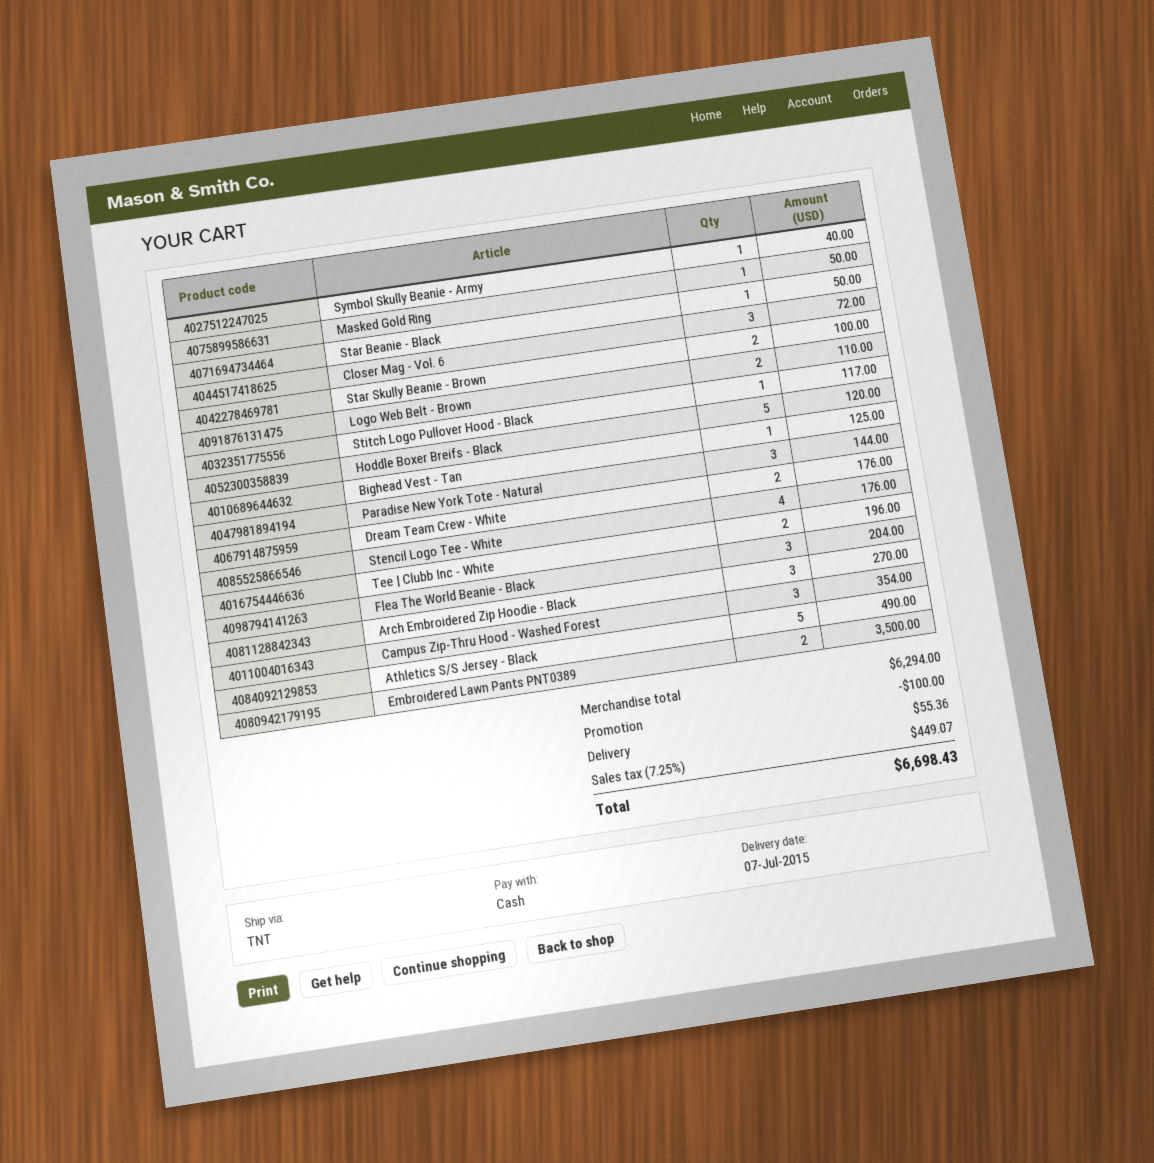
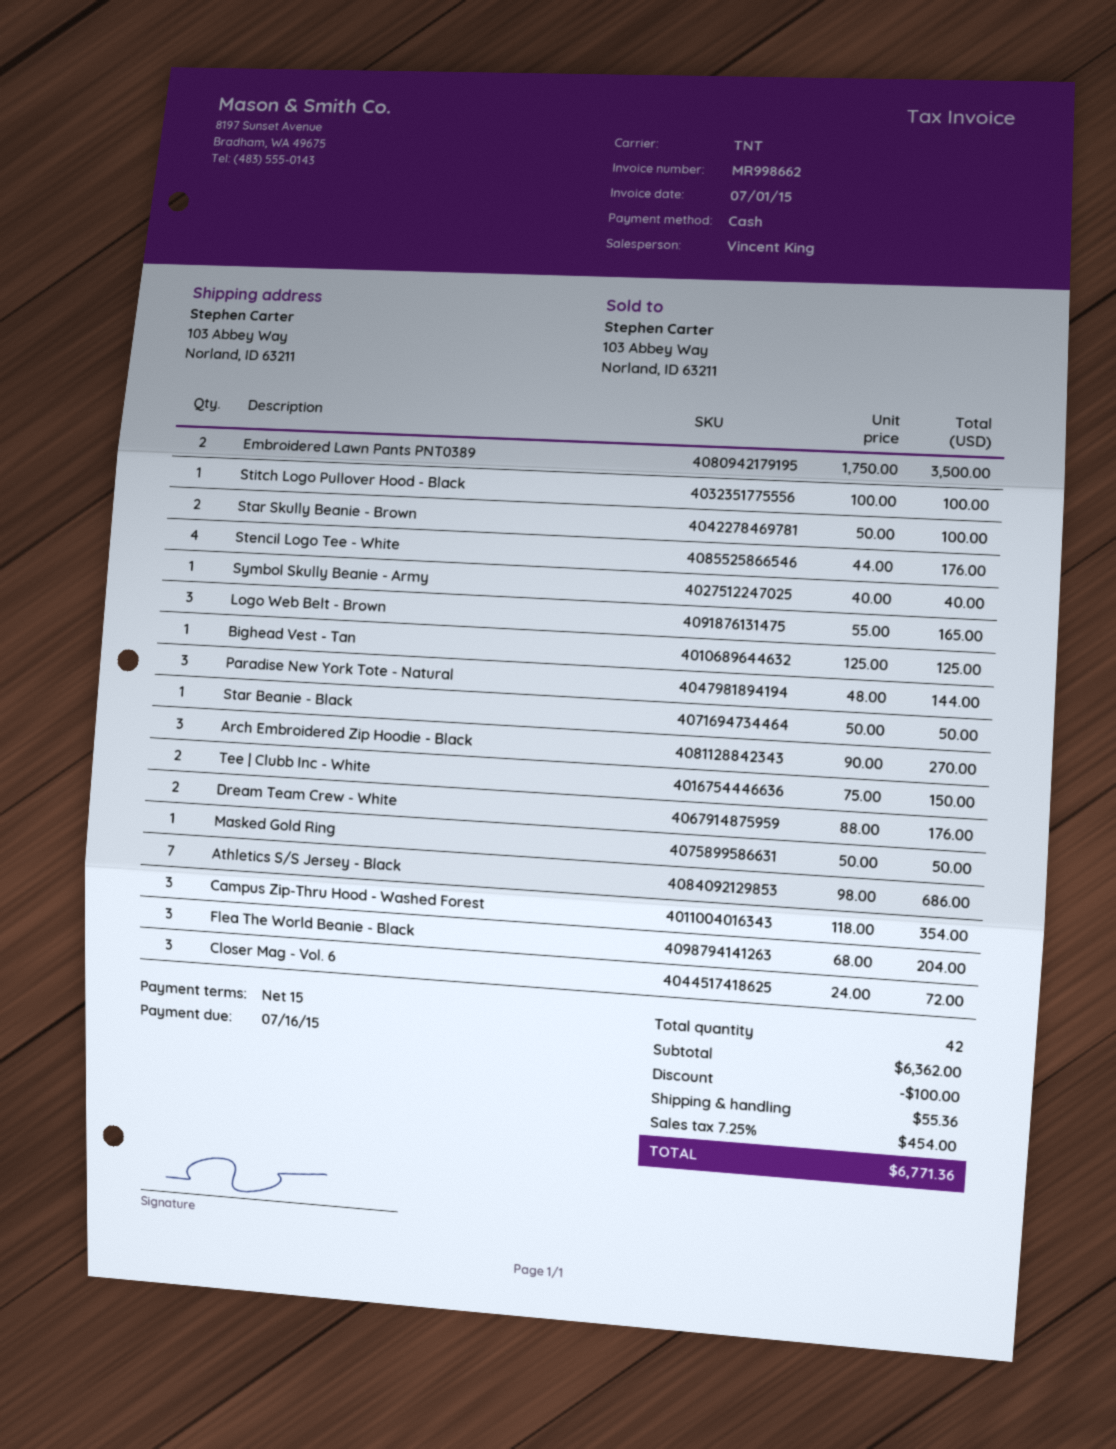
Logo Web Belt - Brown: 2 for 110.00 -> 3 for 165.00
Stitch Logo Pullover Hood - Black: 1 for 117.00 -> 1 for 100.00
Hoddle Boxer Breifs - Black: 5 for 120.00 -> none
Tee | Clubb Inc - White: 2 for 196.00 -> 2 for 150.00
Athletics S/S Jersey - Black: 5 for 490.00 -> 7 for 686.00
subtotal: 6294.00 -> 6362.00
tax: 7.25% = 449.07 -> 7.25% = 454.00
total: 6698.43 -> 6771.36

